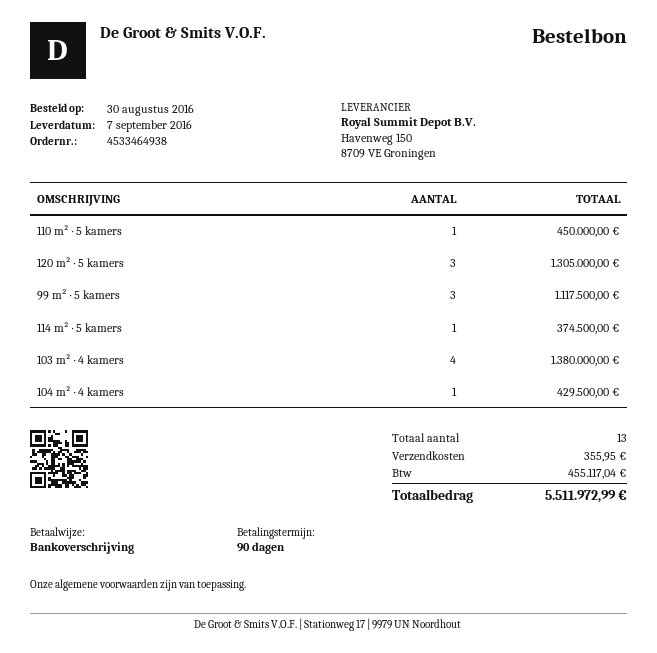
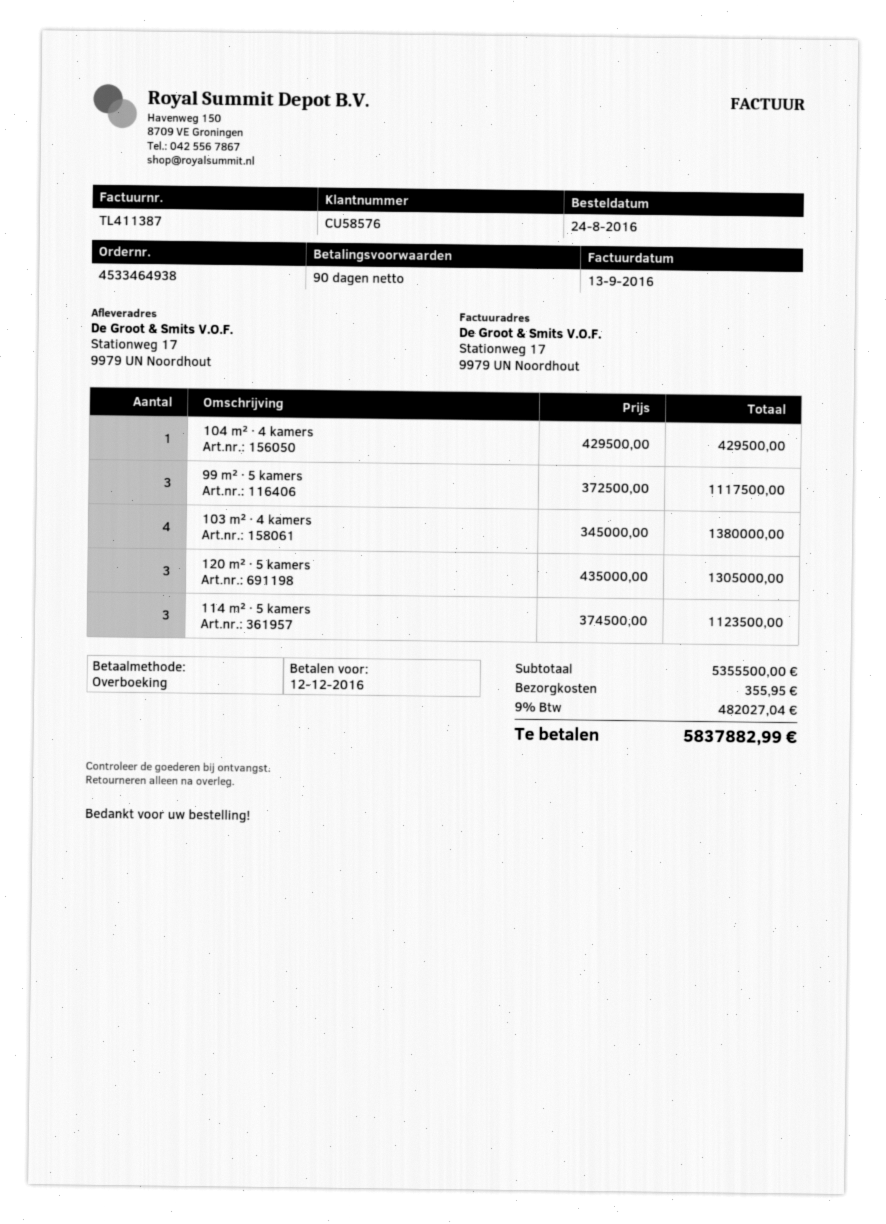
order date: 2016-08-30 -> 2016-08-24
110 m² · 5 kamers: 1 for 450000.00 -> none
114 m² · 5 kamers: 1 for 374500.00 -> 3 for 1123500.00
tax: 455117.04 -> 482027.04
total: 5511972.99 -> 5837882.99

